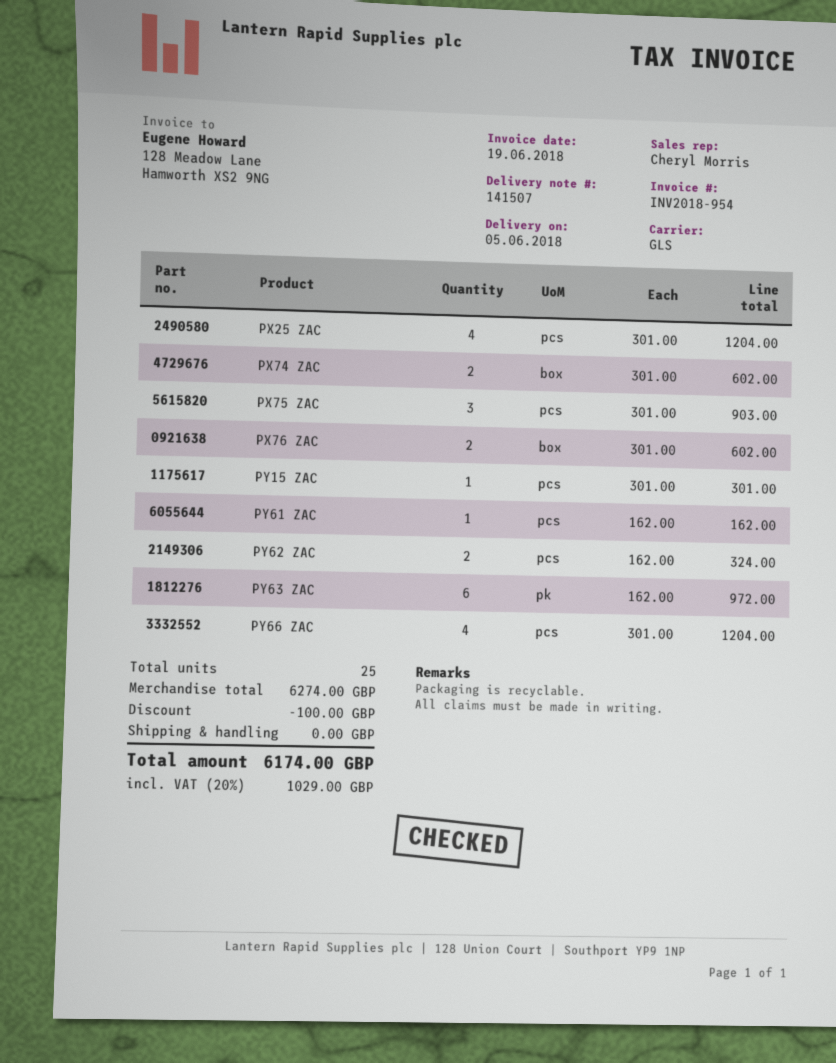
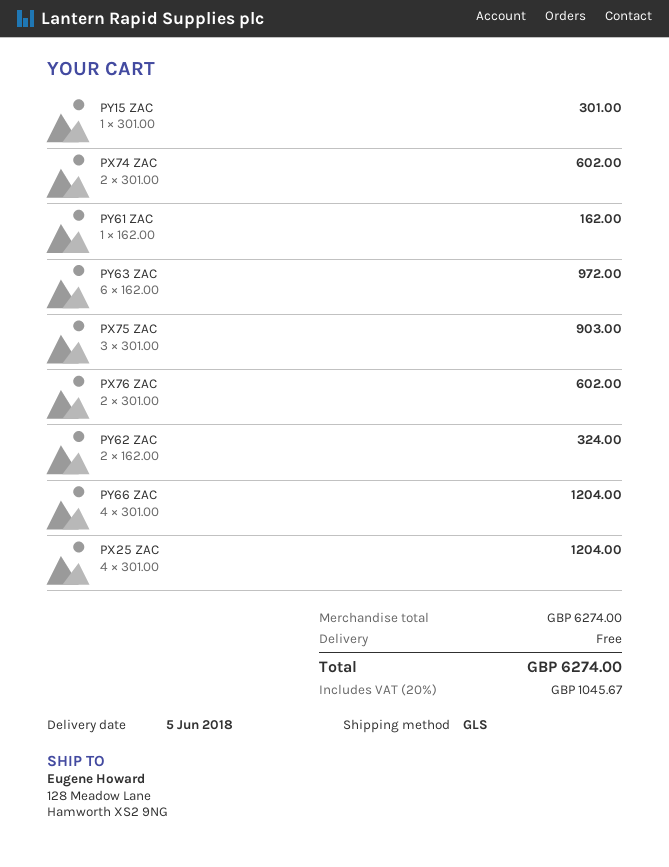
discount: 100.00 -> none
tax: 20% = 1029.00 -> 20% = 1045.67
total: 6174.00 -> 6274.00

